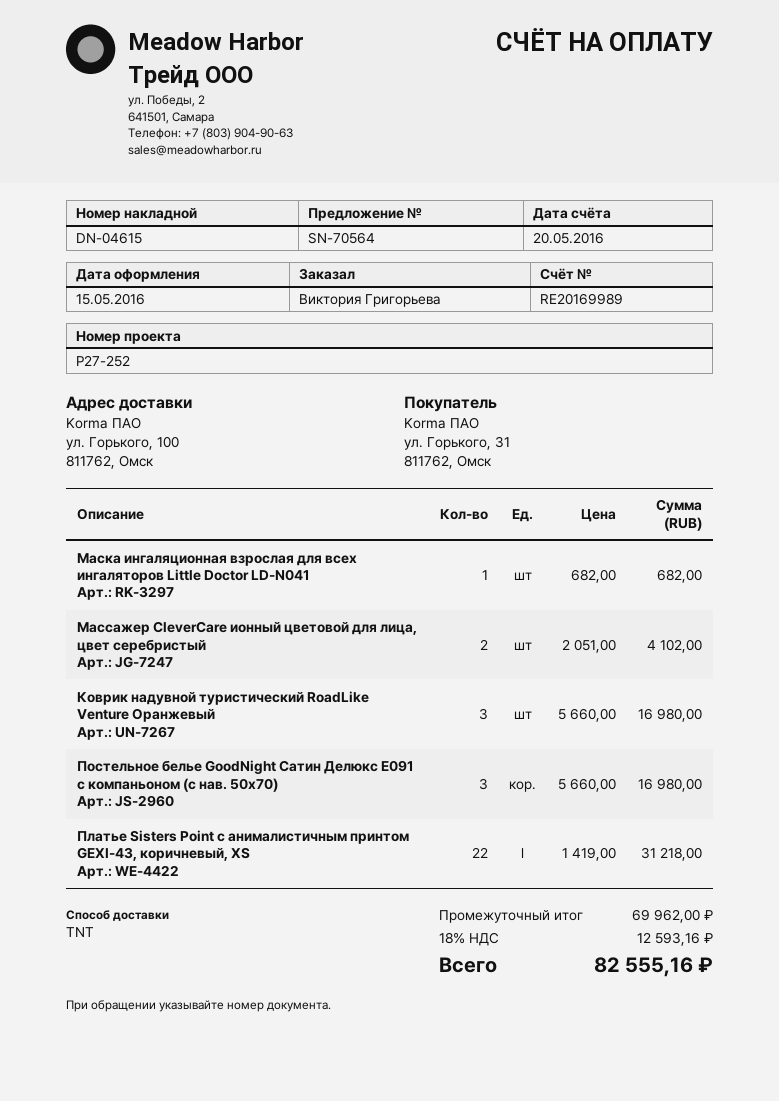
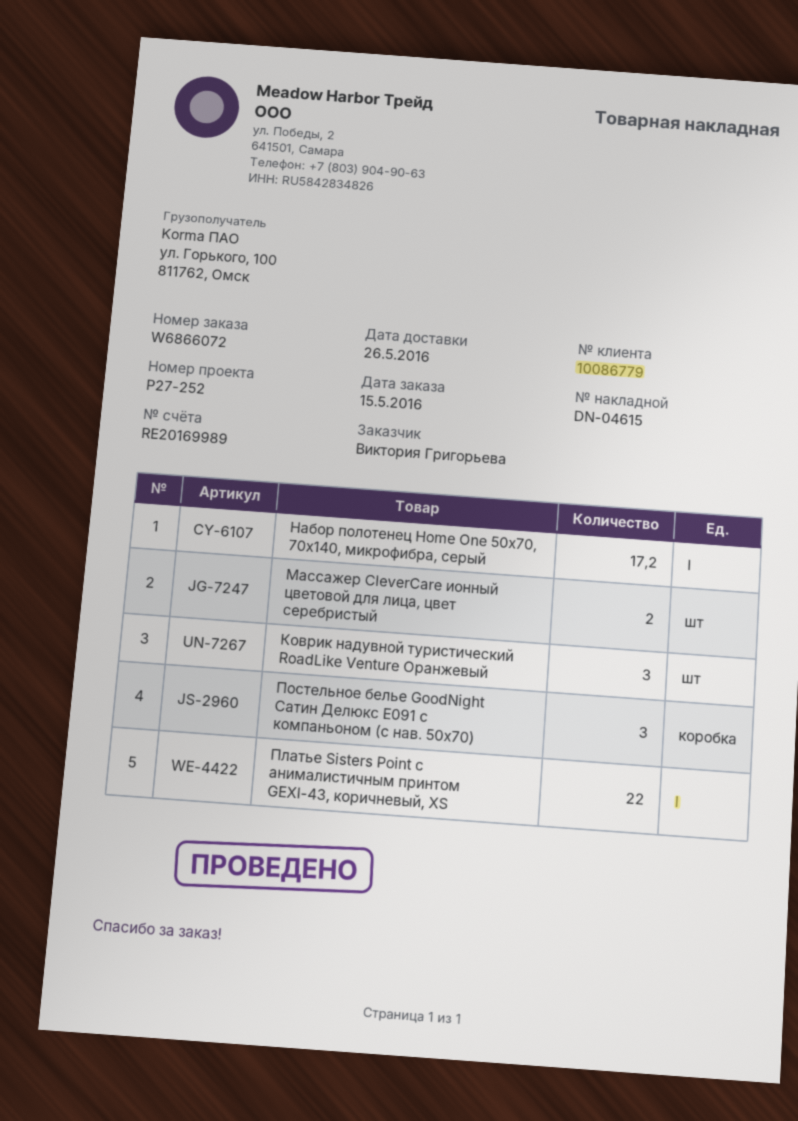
Маска ингаляционная взрослая для всех ингаляторов Little Doctor LD-N041: 1 -> none
Набор полотенец Home One 50х70, 70х140, микрофибра, серый: none -> 17.2

